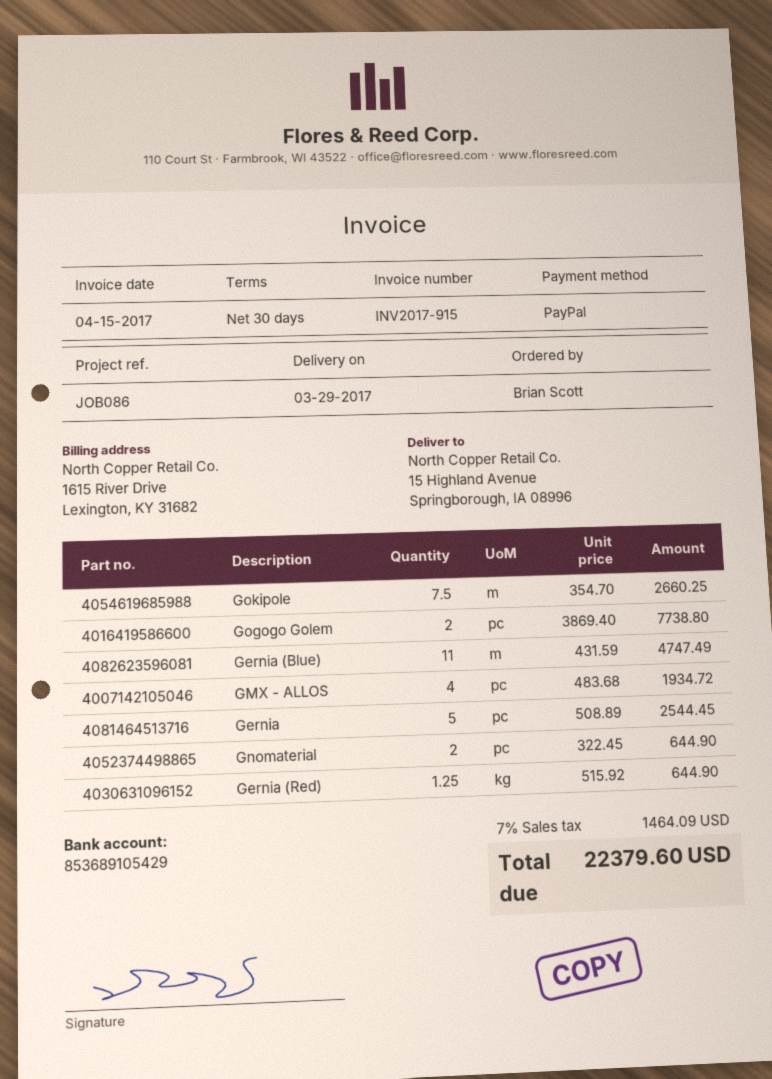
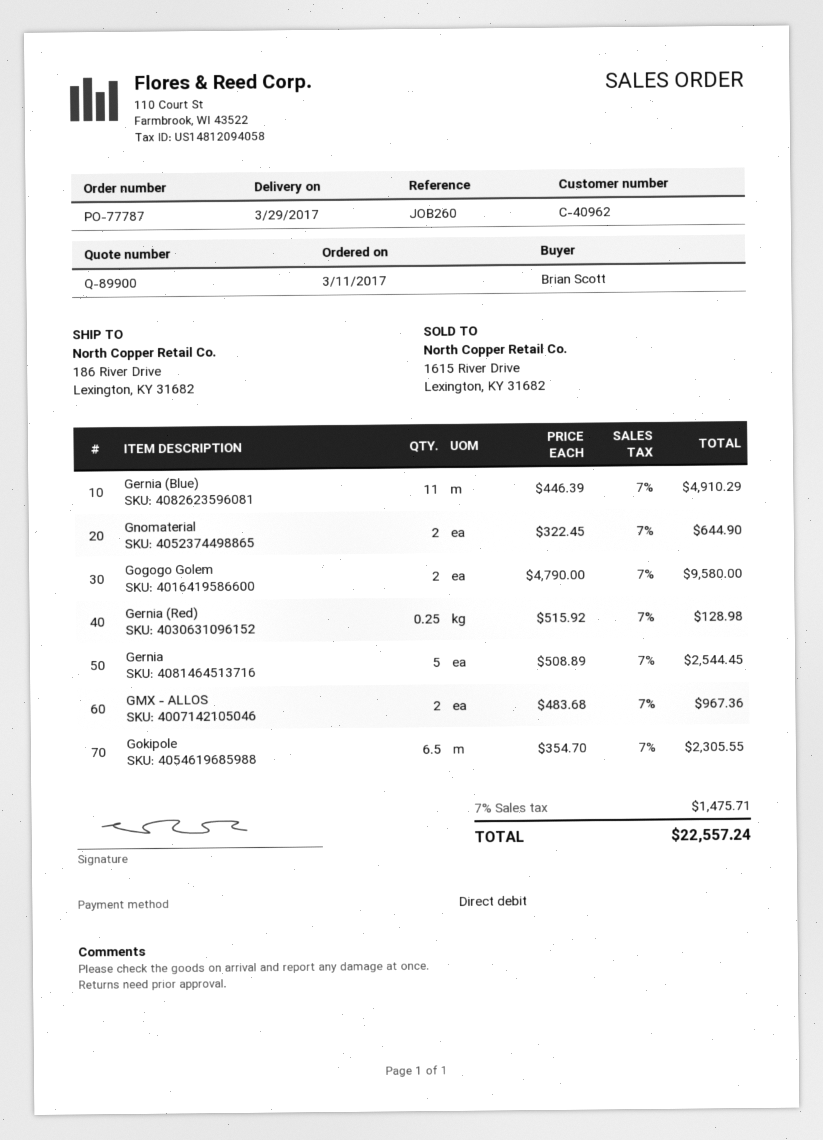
reference: JOB086 -> JOB260
payment method: PayPal -> direct debit
ship to: 15 Highland Avenue, Springborough, IA 08996 -> 186 River Drive, Lexington, KY 31682
Gokipole: 7.5 x 354.70 = 2660.25 -> 6.5 x 354.70 = 2305.55
Gogogo Golem: 2 x 3869.40 = 7738.80 -> 2 x 4790.00 = 9580.00
Gernia (Blue): 11 x 431.59 = 4747.49 -> 11 x 446.39 = 4910.29
GMX - ALLOS: 4 x 483.68 = 1934.72 -> 2 x 483.68 = 967.36
Gernia (Red): 1.25 x 515.92 = 644.90 -> 0.25 x 515.92 = 128.98
tax: 7% = 1464.09 -> 7% = 1475.71
total: 22379.60 -> 22557.24

